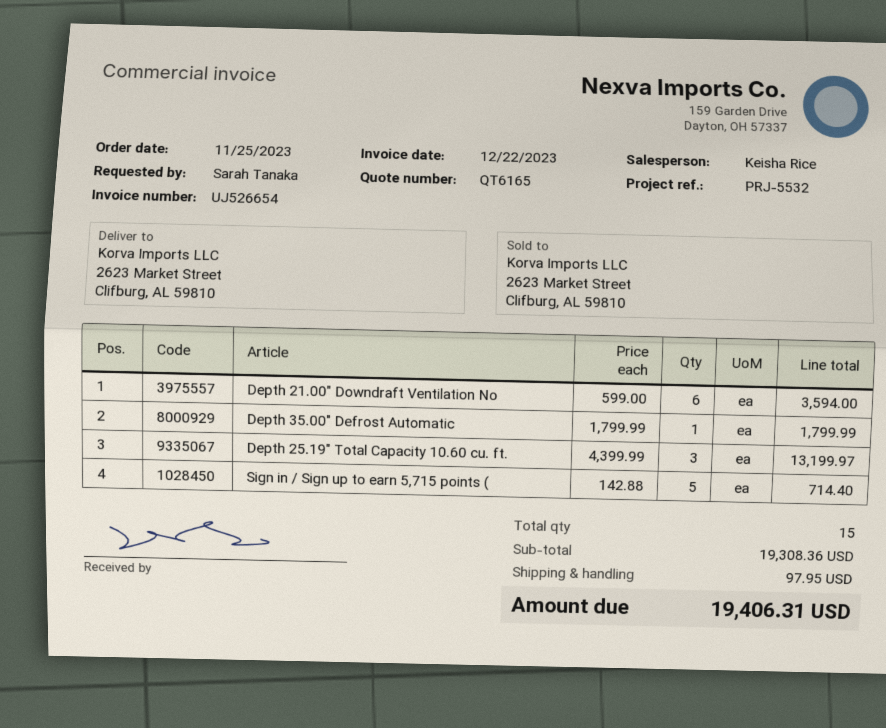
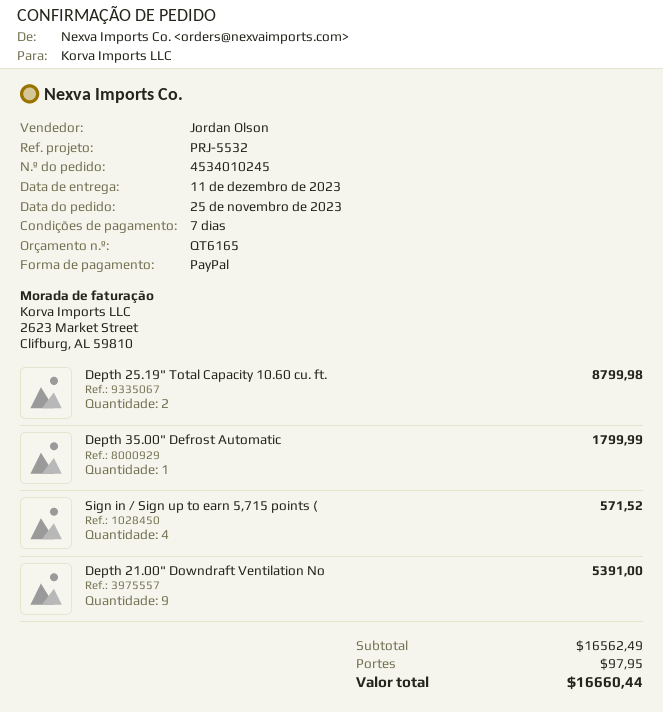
sales rep: Keisha Rice -> Jordan Olson
Depth 21.00" Downdraft Ventilation No: 6 for 3594.00 -> 9 for 5391.00
Depth 25.19" Total Capacity 10.60 cu. ft.: 3 for 13199.97 -> 2 for 8799.98
Sign in / Sign up to earn 5,715 points (: 5 for 714.40 -> 4 for 571.52
subtotal: 19308.36 -> 16562.49
total: 19406.31 -> 16660.44

